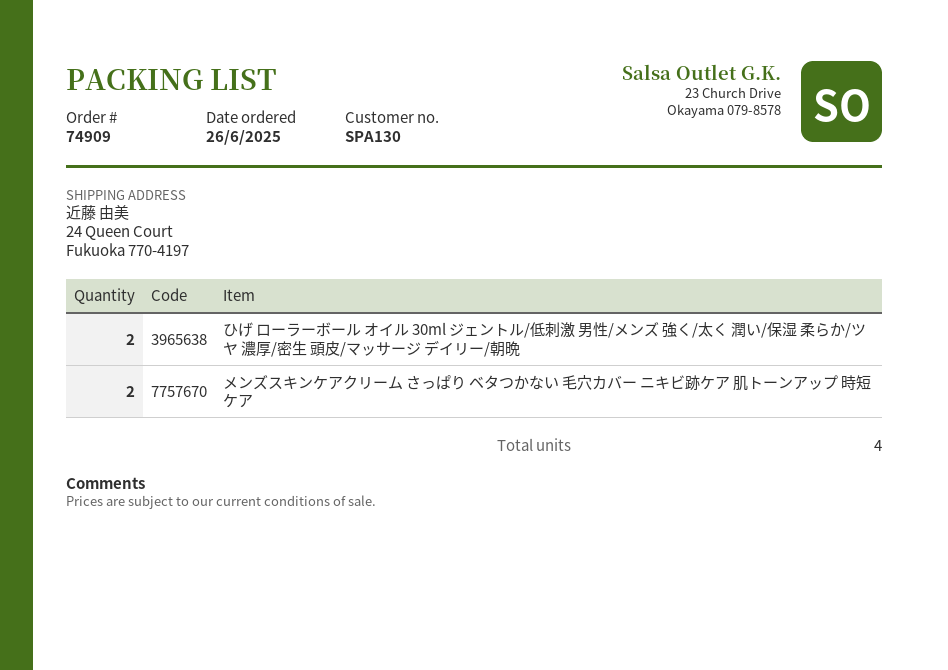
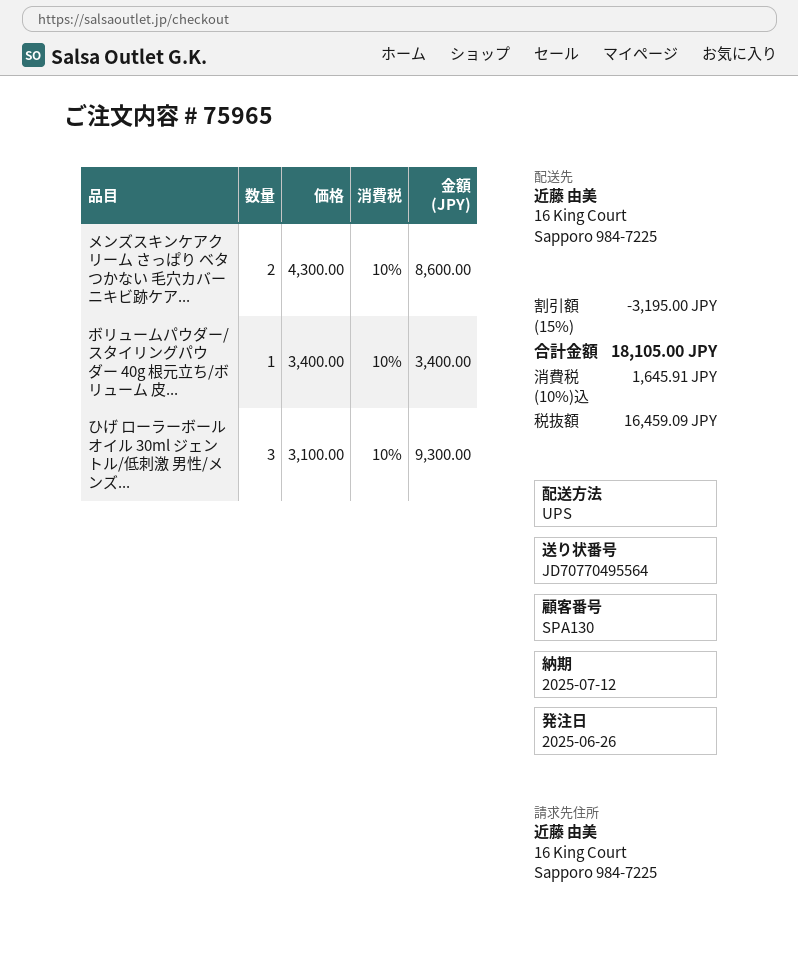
order number: 74909 -> 75965
ship to: 24 Queen Court, Fukuoka 770-4197 -> 16 King Court, Sapporo 984-7225
ひげ ローラーボール オイル 30ml ジェントル/低刺激 男性/メンズ 強く/太く 潤い/保湿 柔らか/ツヤ 濃厚/密生 頭皮/マッサージ デイリー/朝晩: 2 -> 3
ボリュームパウダー/スタイリングパウダー 40g 根元立ち/ボリューム 皮...: none -> 1

